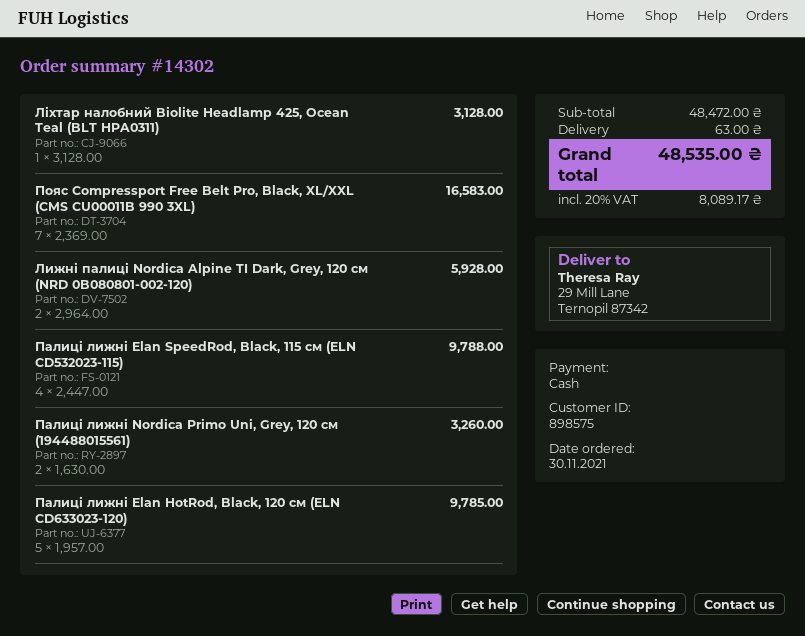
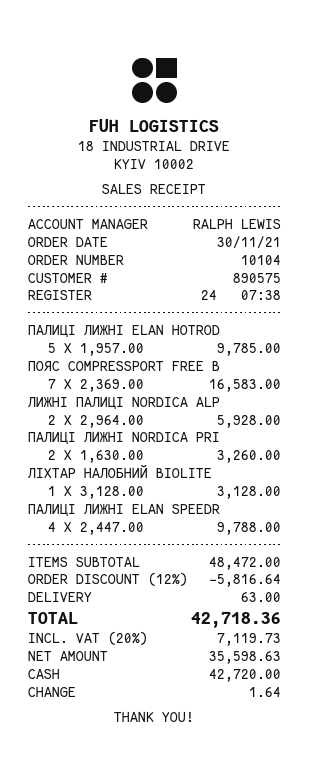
order number: 14302 -> 10104
customer number: 898575 -> 890575
discount: none -> 12% = 5816.64
tax: 20% = 8089.17 -> 20% = 7119.73
total: 48535.00 -> 42718.36

